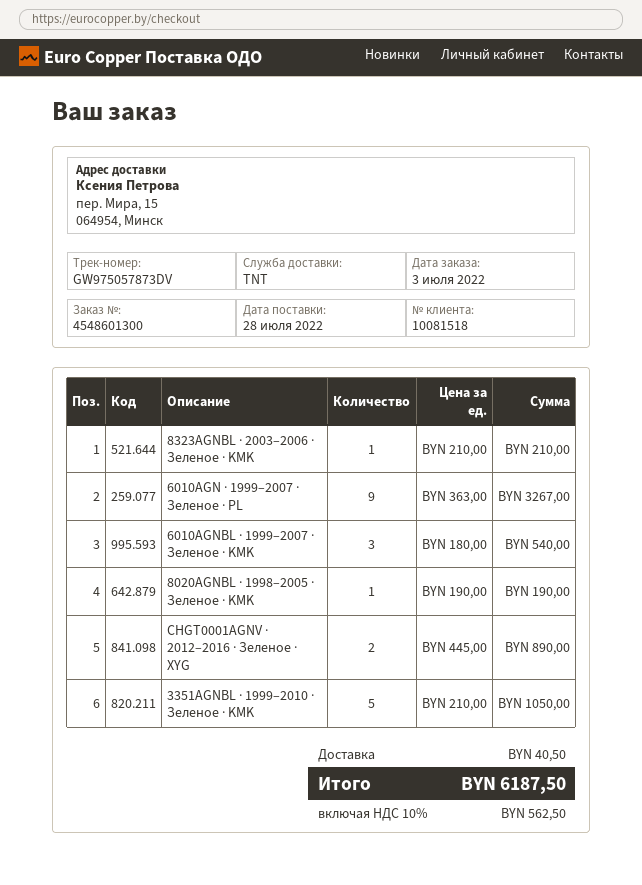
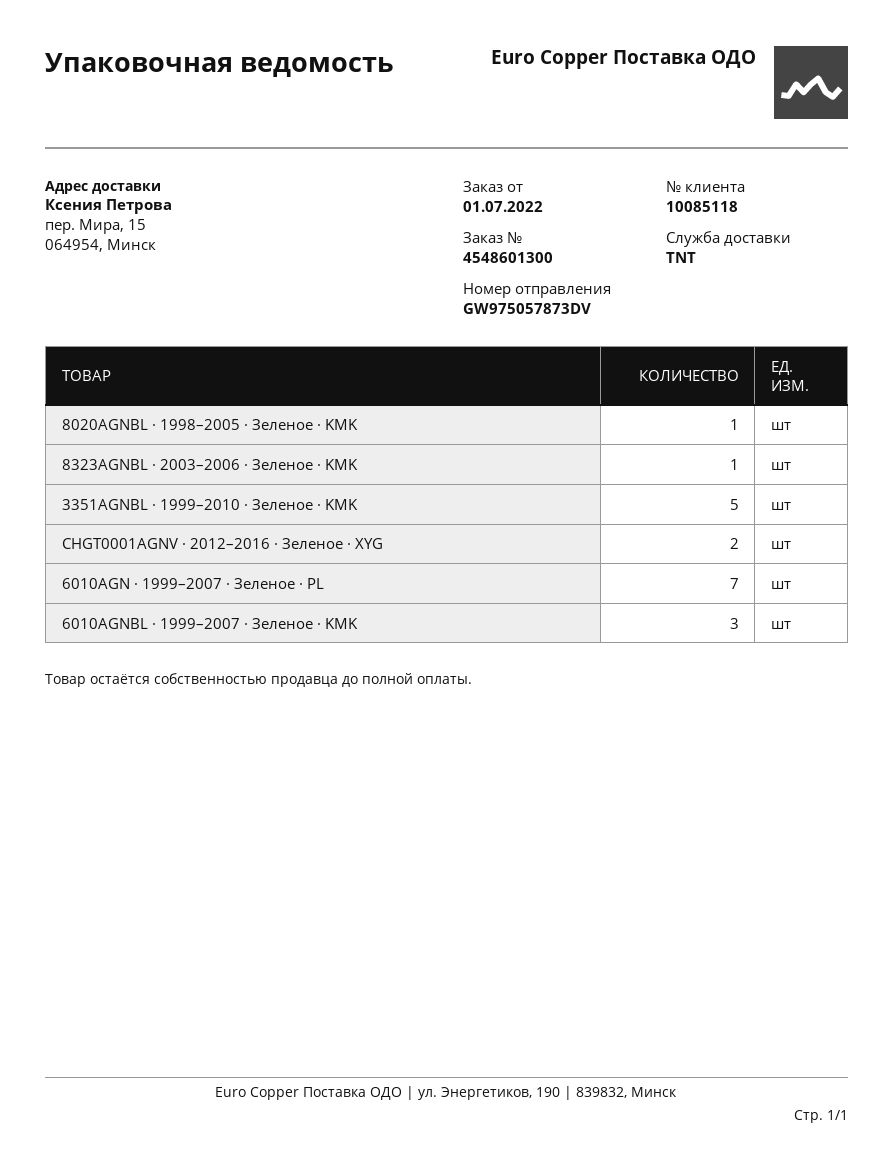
order date: 2022-07-03 -> 2022-07-01
customer number: 10081518 -> 10085118
6010AGN · 1999–2007 · Зеленое · PL: 9 -> 7

